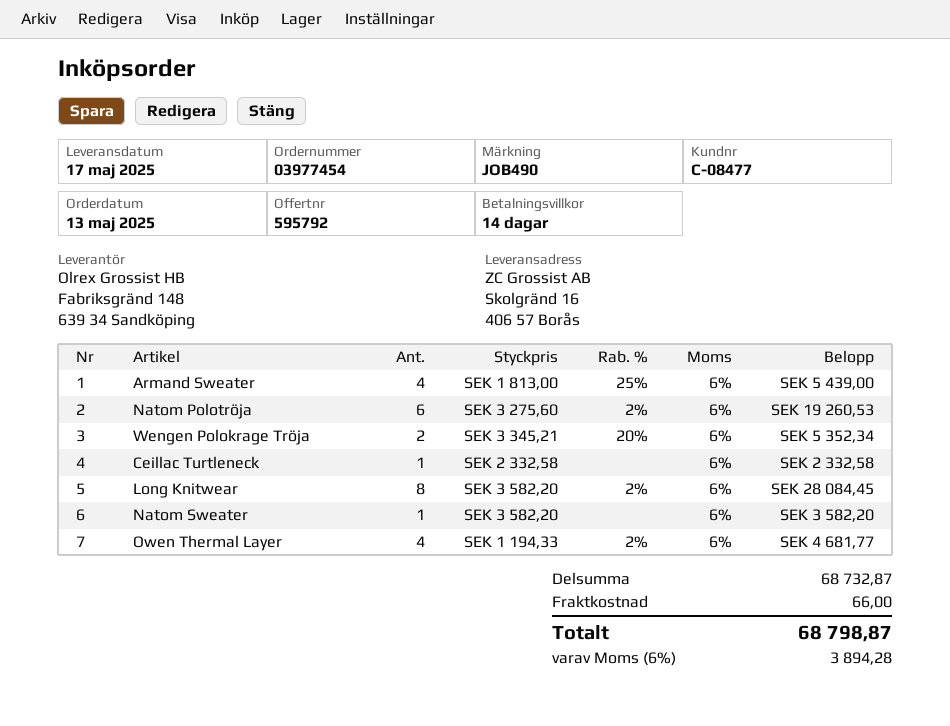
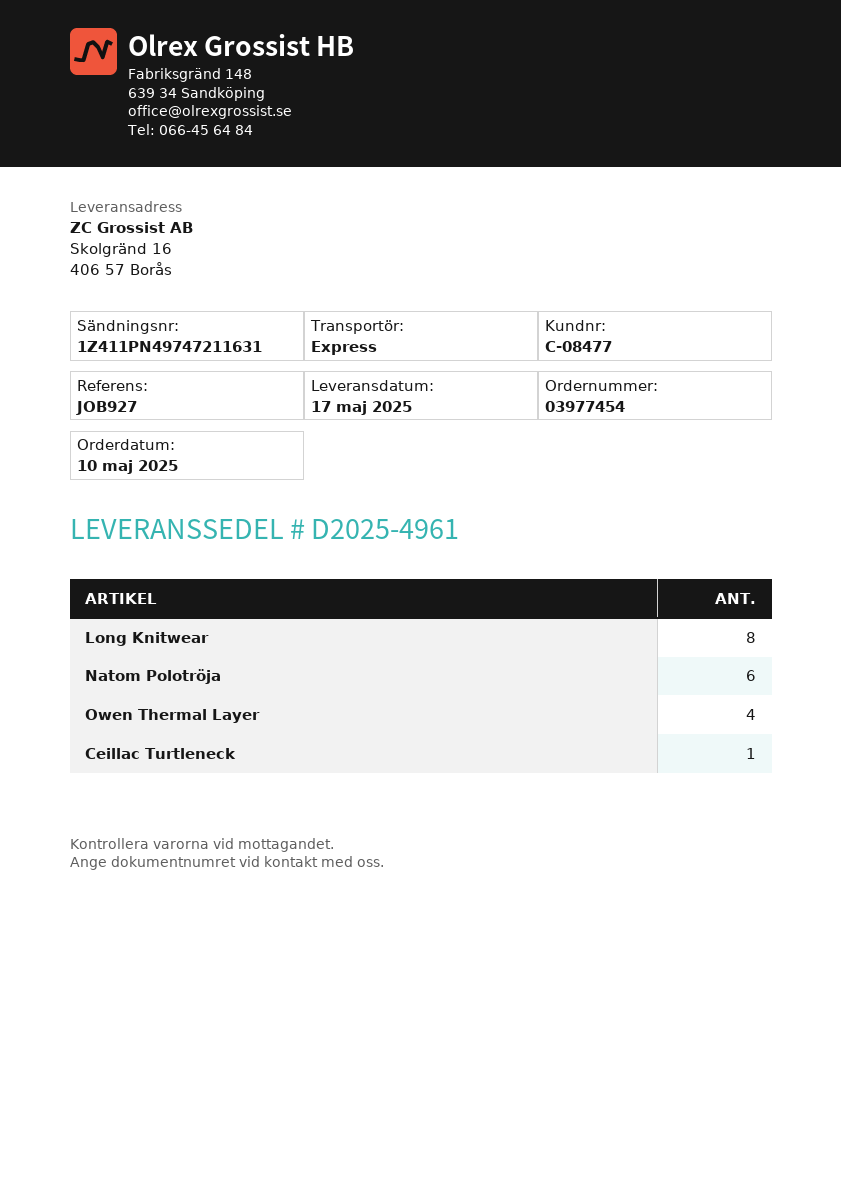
order date: 2025-05-13 -> 2025-05-10
reference: JOB490 -> JOB927
Armand Sweater: 4 -> none
Wengen Polokrage Tröja: 2 -> none
Natom Sweater: 1 -> none

